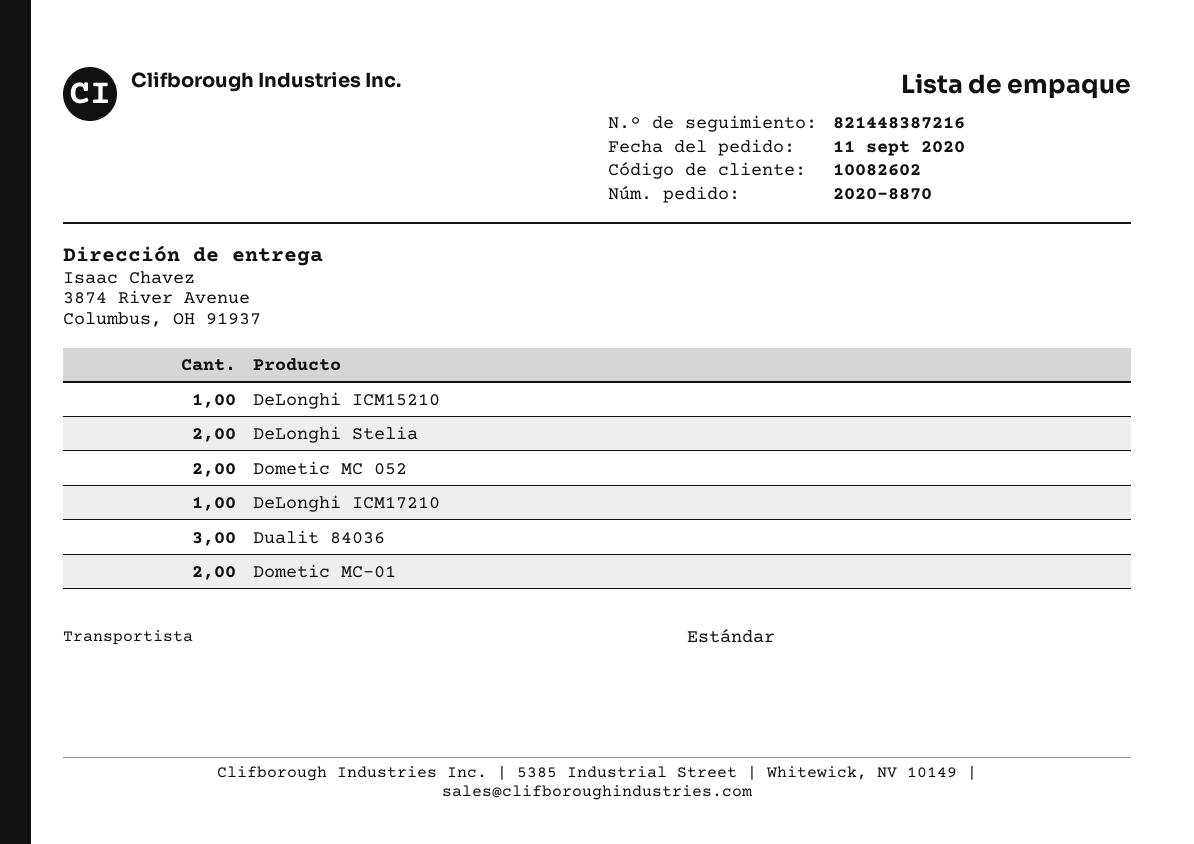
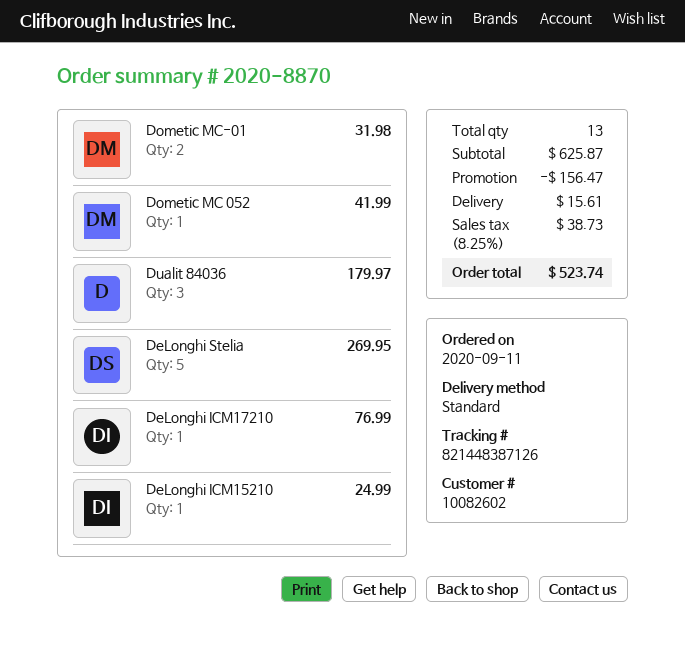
tracking number: 821448387216 -> 821448387126
DeLonghi Stelia: 2 -> 5
Dometic MC 052: 2 -> 1

